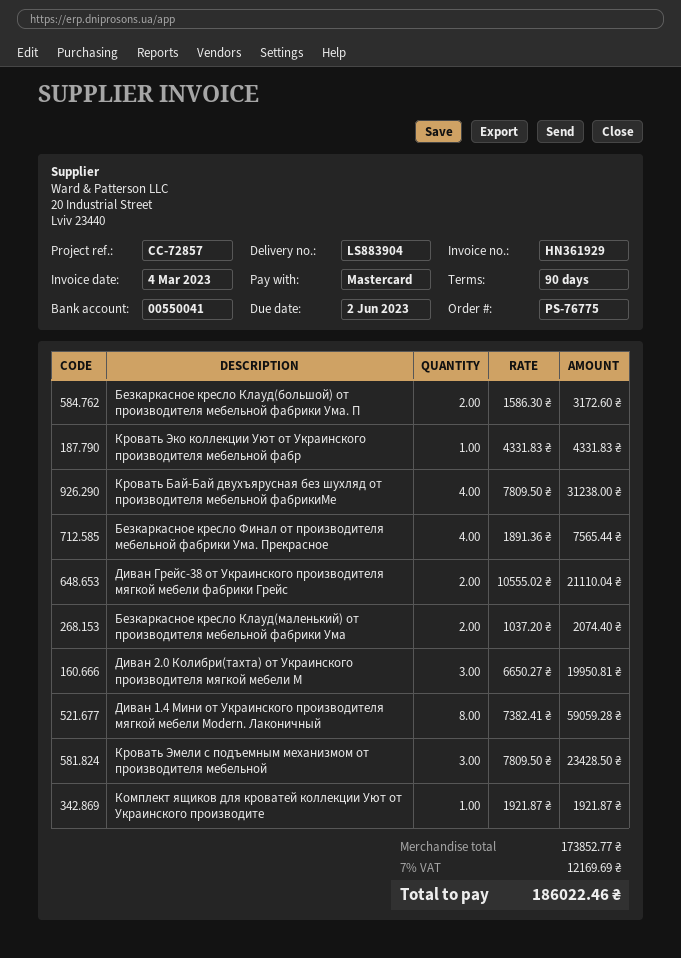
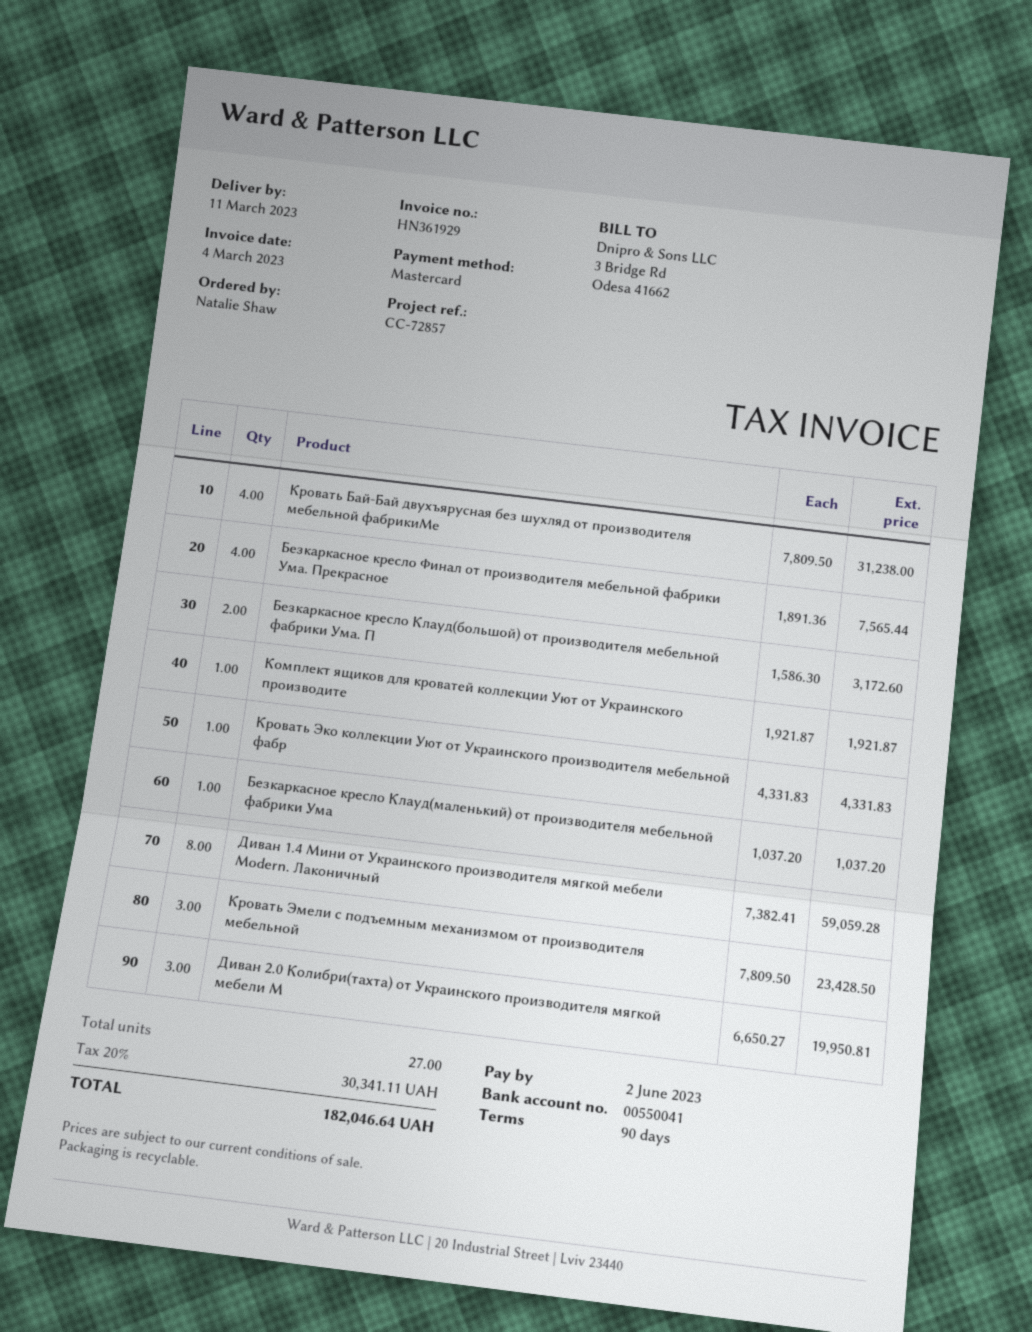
Диван Грейс-38 от Украинского производителя мягкой мебели фабрики Грейс: 2 x 10555.02 = 21110.04 -> none
Безкаркасное кресло Клауд(маленький) от производителя мебельной фабрики Ума: 2 x 1037.20 = 2074.40 -> 1 x 1037.20 = 1037.20
tax: 7% = 12169.69 -> 20% = 30341.11
total: 186022.46 -> 182046.64

